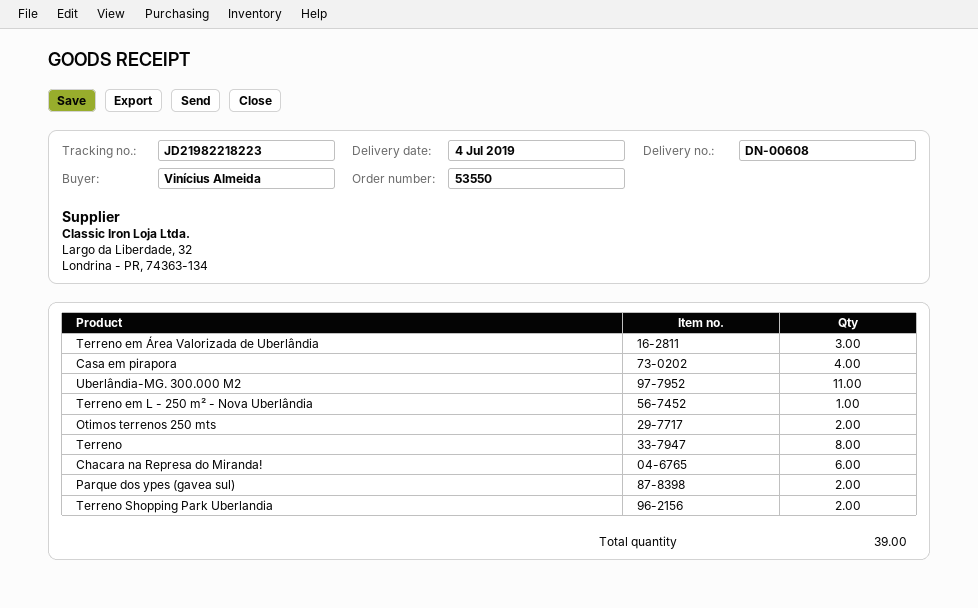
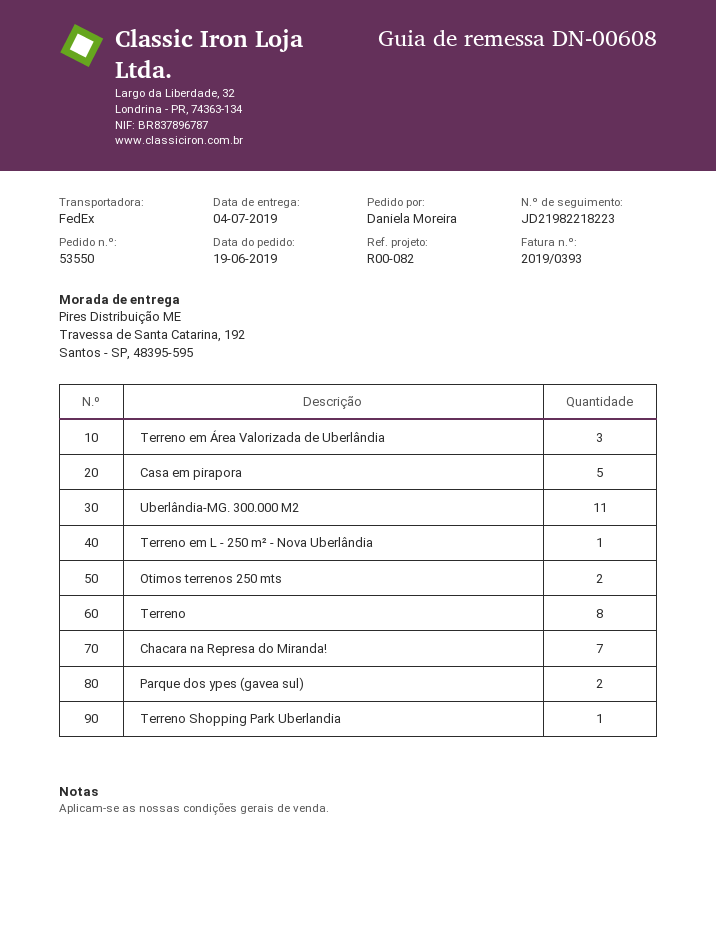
ordered by: Vinícius Almeida -> Daniela Moreira
Casa em pirapora: 4 -> 5
Chacara na Represa do Miranda!: 6 -> 7
Terreno Shopping Park Uberlandia: 2 -> 1

